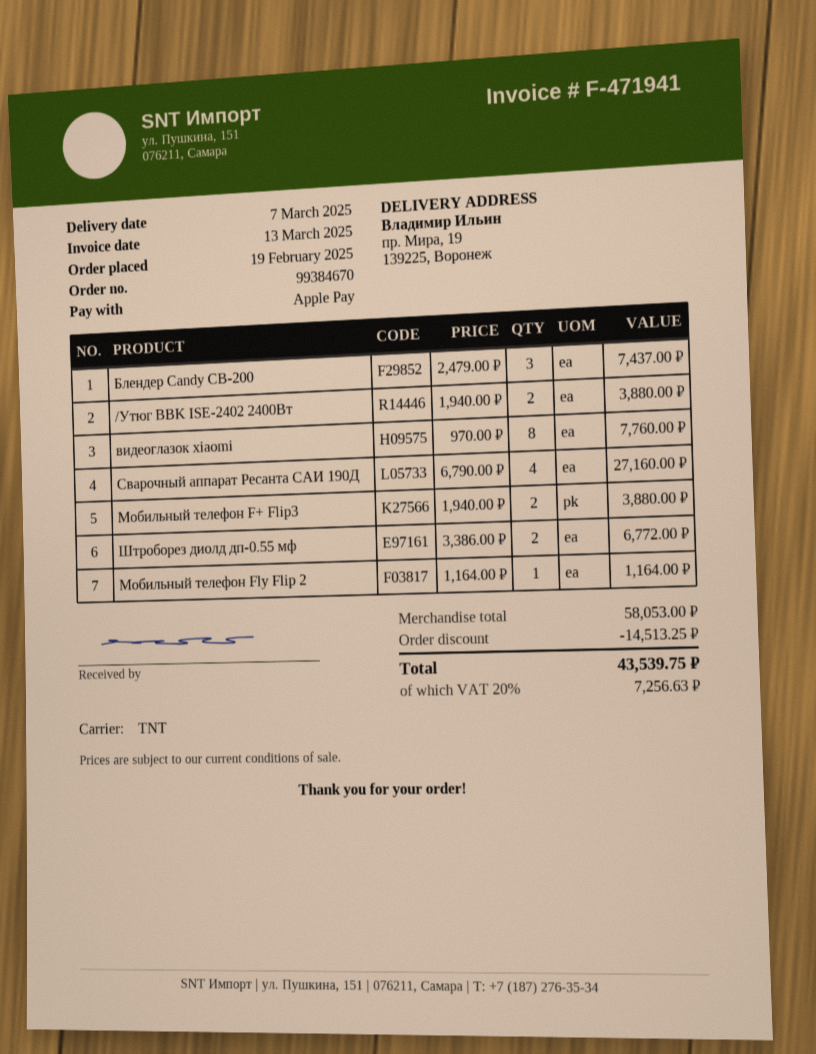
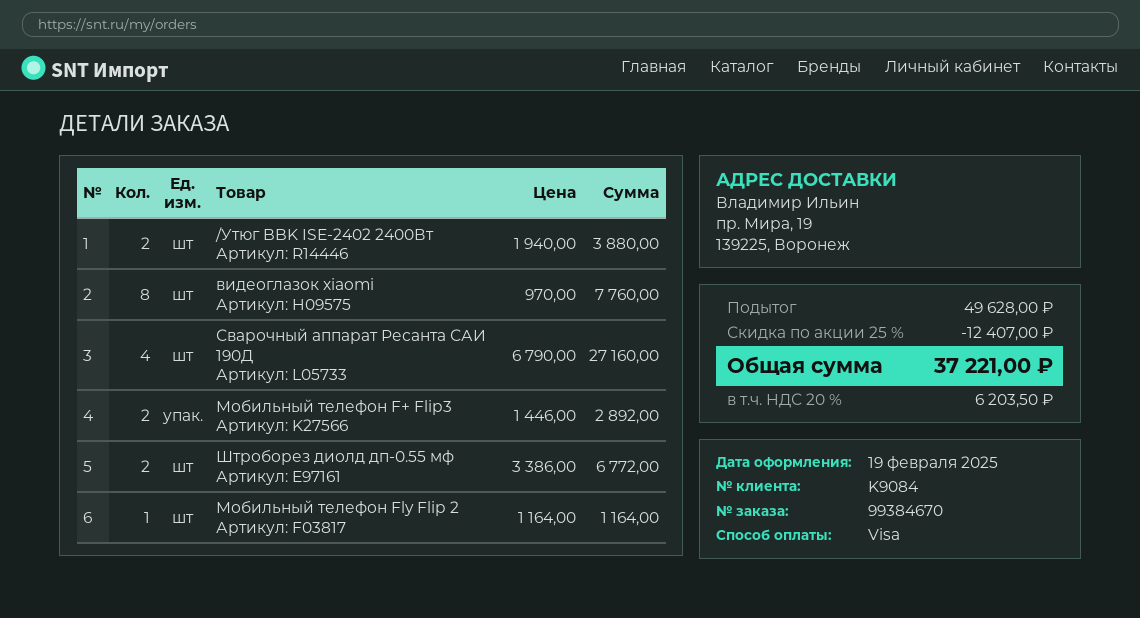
payment method: Apple Pay -> Visa
Блендер Candy CB-200: 3 x 2479.00 = 7437.00 -> none
Мобильный телефон F+ Flip3: 2 x 1940.00 = 3880.00 -> 2 x 1446.00 = 2892.00
subtotal: 58053.00 -> 49628.00
discount: 14513.25 -> 12407.00
tax: 20% = 7256.63 -> 20% = 6203.50
total: 43539.75 -> 37221.00

